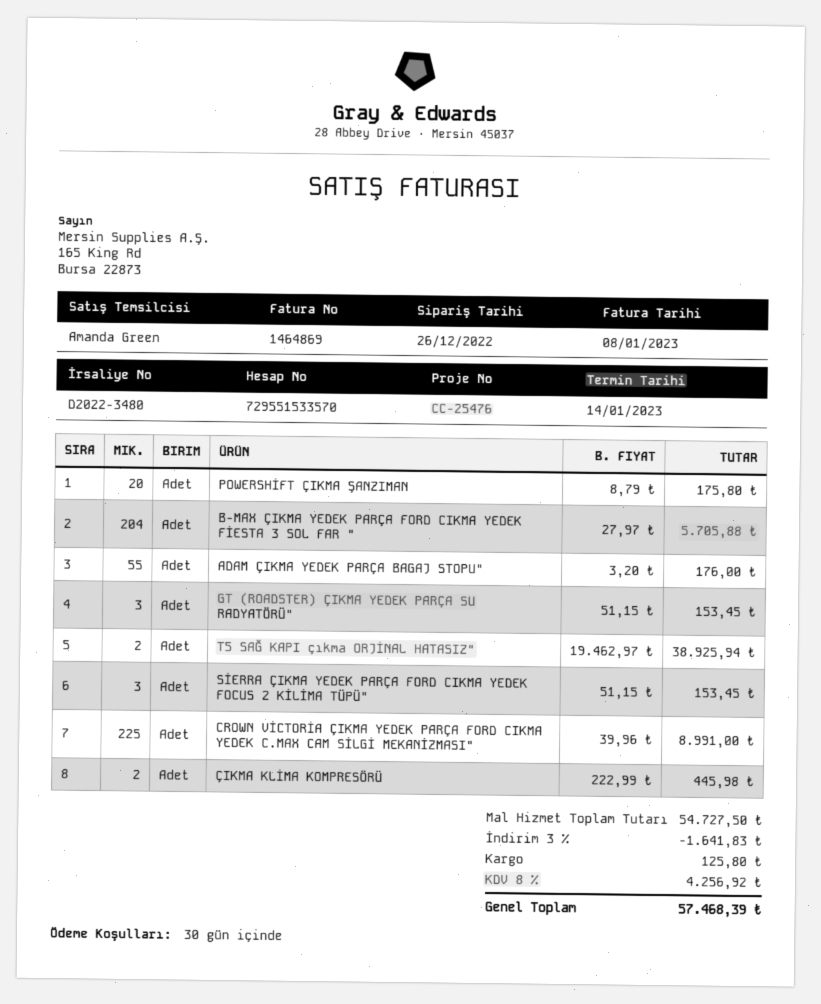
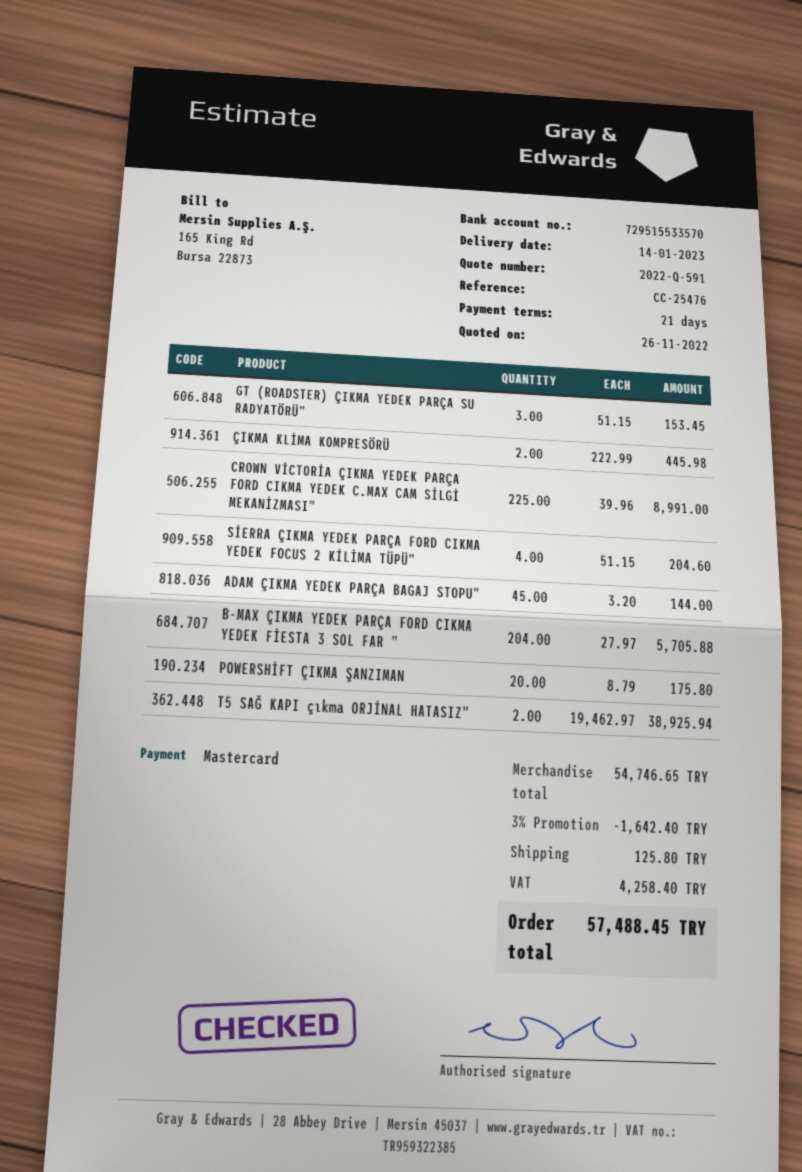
payment terms: 30 days -> 21 days
bank account: 729551533570 -> 729515533570
ADAM ÇIKMA YEDEK PARÇA BAGAJ STOPU": 55 x 3.20 = 176.00 -> 45 x 3.20 = 144.00
SİERRA ÇIKMA YEDEK PARÇA FORD CIKMA YEDEK FOCUS 2 KİLİMA TÜPÜ": 3 x 51.15 = 153.45 -> 4 x 51.15 = 204.60
subtotal: 54727.50 -> 54746.65
discount: 3% = 1641.83 -> 3% = 1642.40
tax: 4256.92 -> 4258.40
total: 57468.39 -> 57488.45

